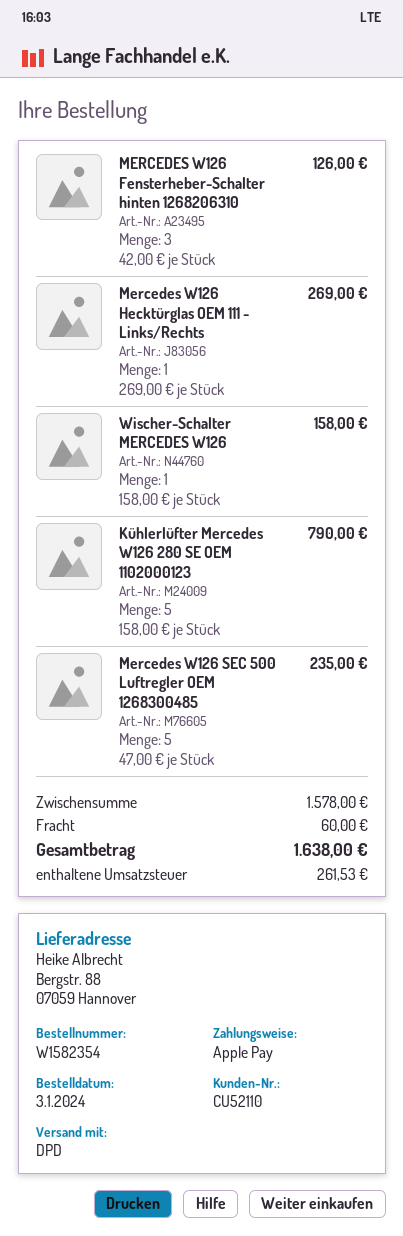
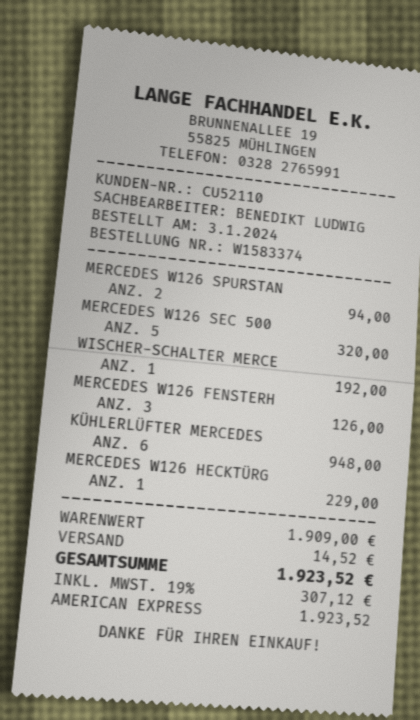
order number: W1582354 -> W1583374
payment method: Apple Pay -> American Express
Mercedes W126 Hecktürglas OEM 111 - Links/Rechts: 1 for 269.00 -> 1 for 229.00
Wischer-Schalter MERCEDES W126: 1 for 158.00 -> 1 for 192.00
Kühlerlüfter Mercedes W126 280 SE OEM 1102000123: 5 for 790.00 -> 6 for 948.00
Mercedes W126 SEC 500 Luftregler OEM 1268300485: 5 for 235.00 -> 5 for 320.00
MERCEDES W126 SPURSTAN: none -> 2 for 94.00
subtotal: 1578.00 -> 1909.00
shipping: 60.00 -> 14.52
tax: 261.53 -> 307.12
total: 1638.00 -> 1923.52

